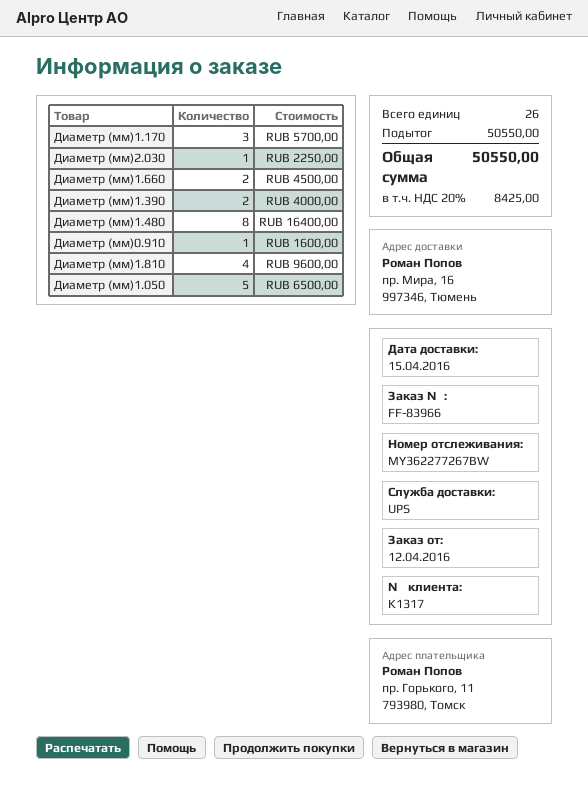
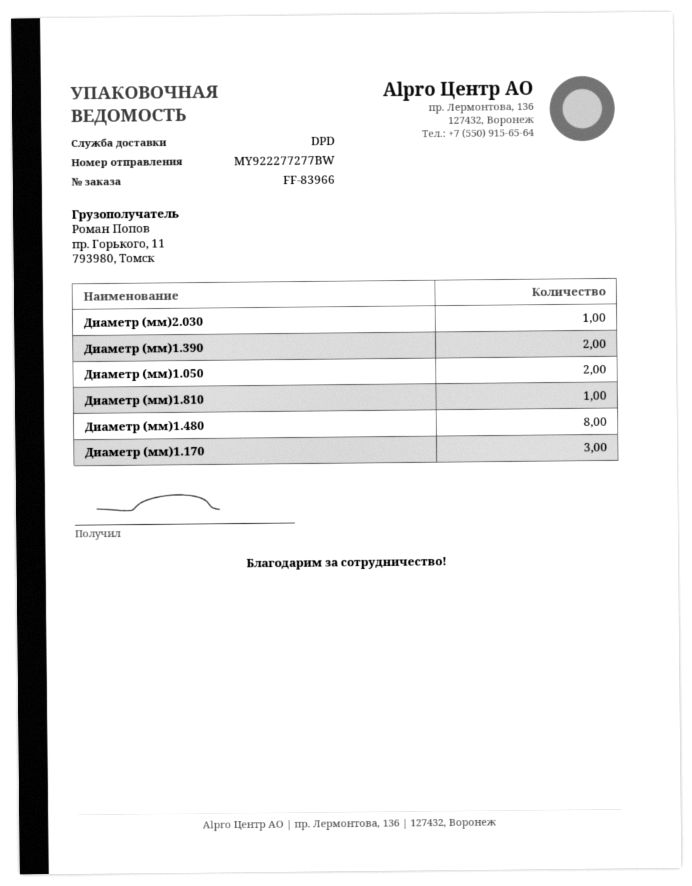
shipping method: UPS -> DPD
tracking number: MY362277267BW -> MY922277277BW
ship to: пр. Мира, 16, 997346, Тюмень -> пр. Горького, 11, 793980, Томск
Диаметр (мм)1.660: 2 -> none
Диаметр (мм)0.910: 1 -> none
Диаметр (мм)1.810: 4 -> 1
Диаметр (мм)1.050: 5 -> 2

